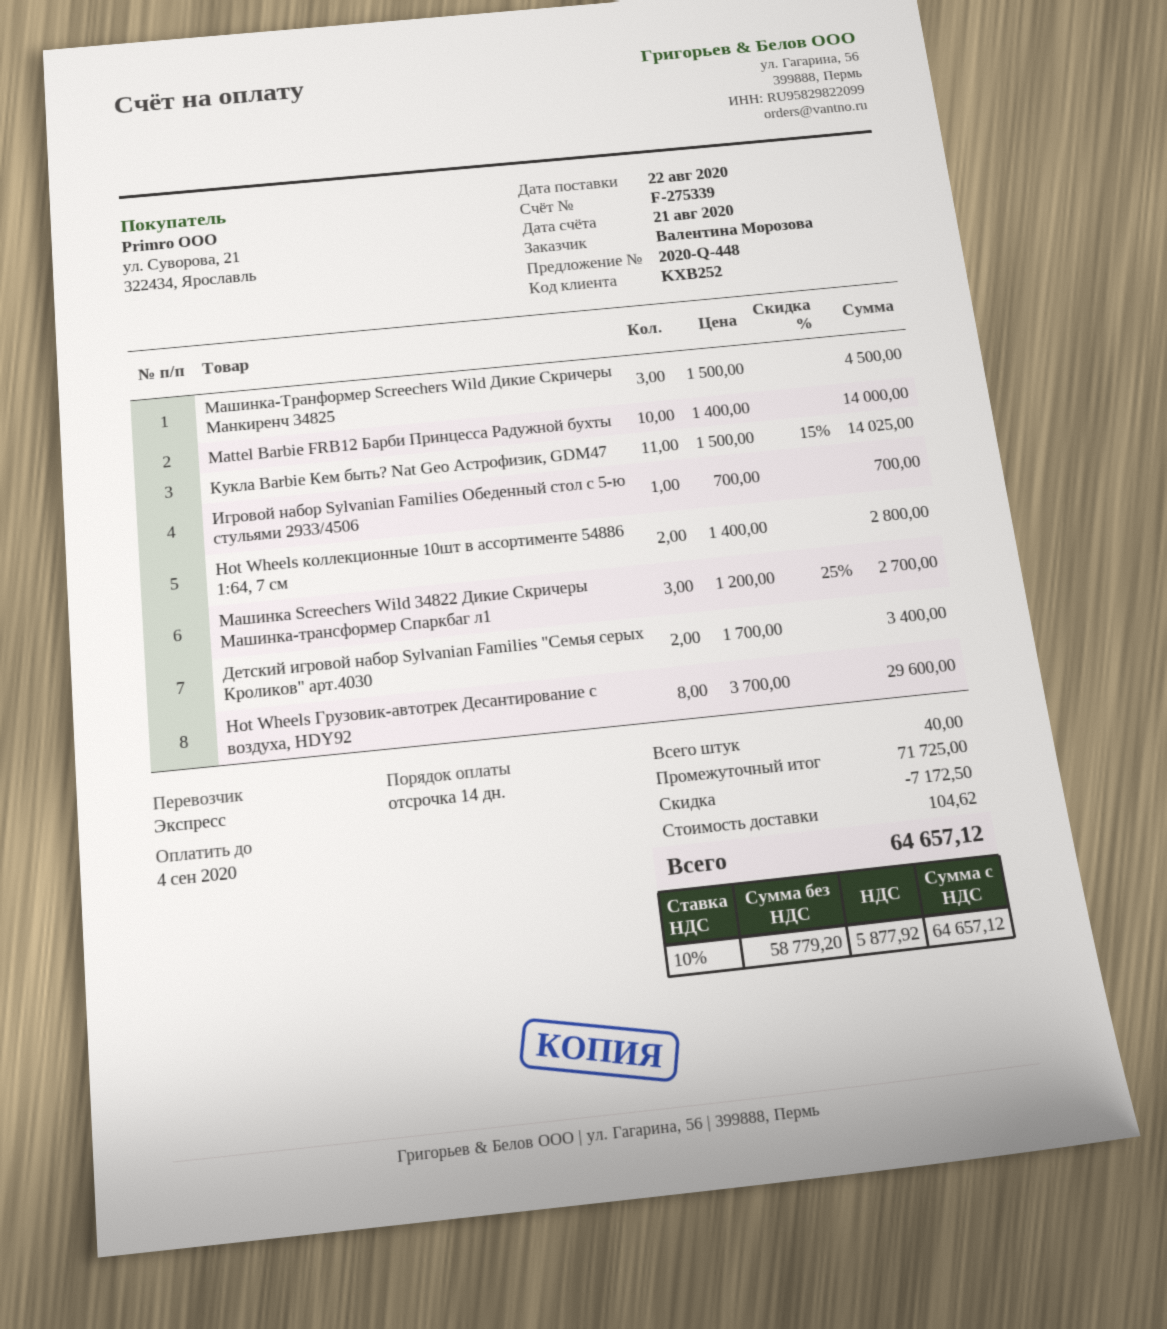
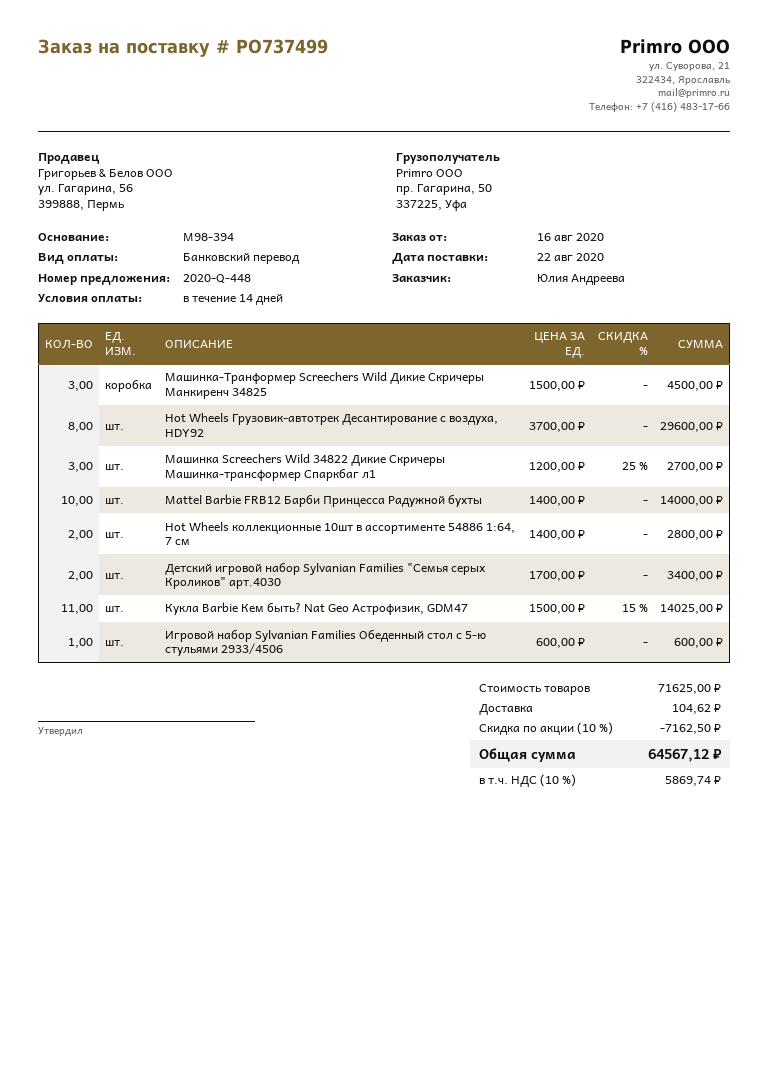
ordered by: Валентина Морозова -> Юлия Андреева
Игровой набор Sylvanian Families Обеденный стол с 5-ю стульями 2933/4506: 1 x 700.00 = 700.00 -> 1 x 600.00 = 600.00
subtotal: 71725.00 -> 71625.00
discount: 7172.50 -> 7162.50
tax: 10% = 5877.92 -> 10% = 5869.74
total: 64657.12 -> 64567.12

